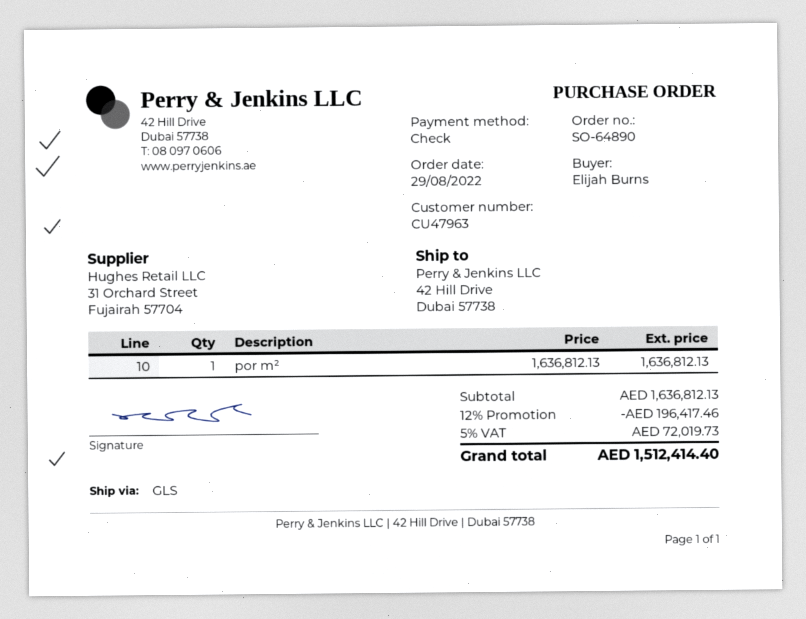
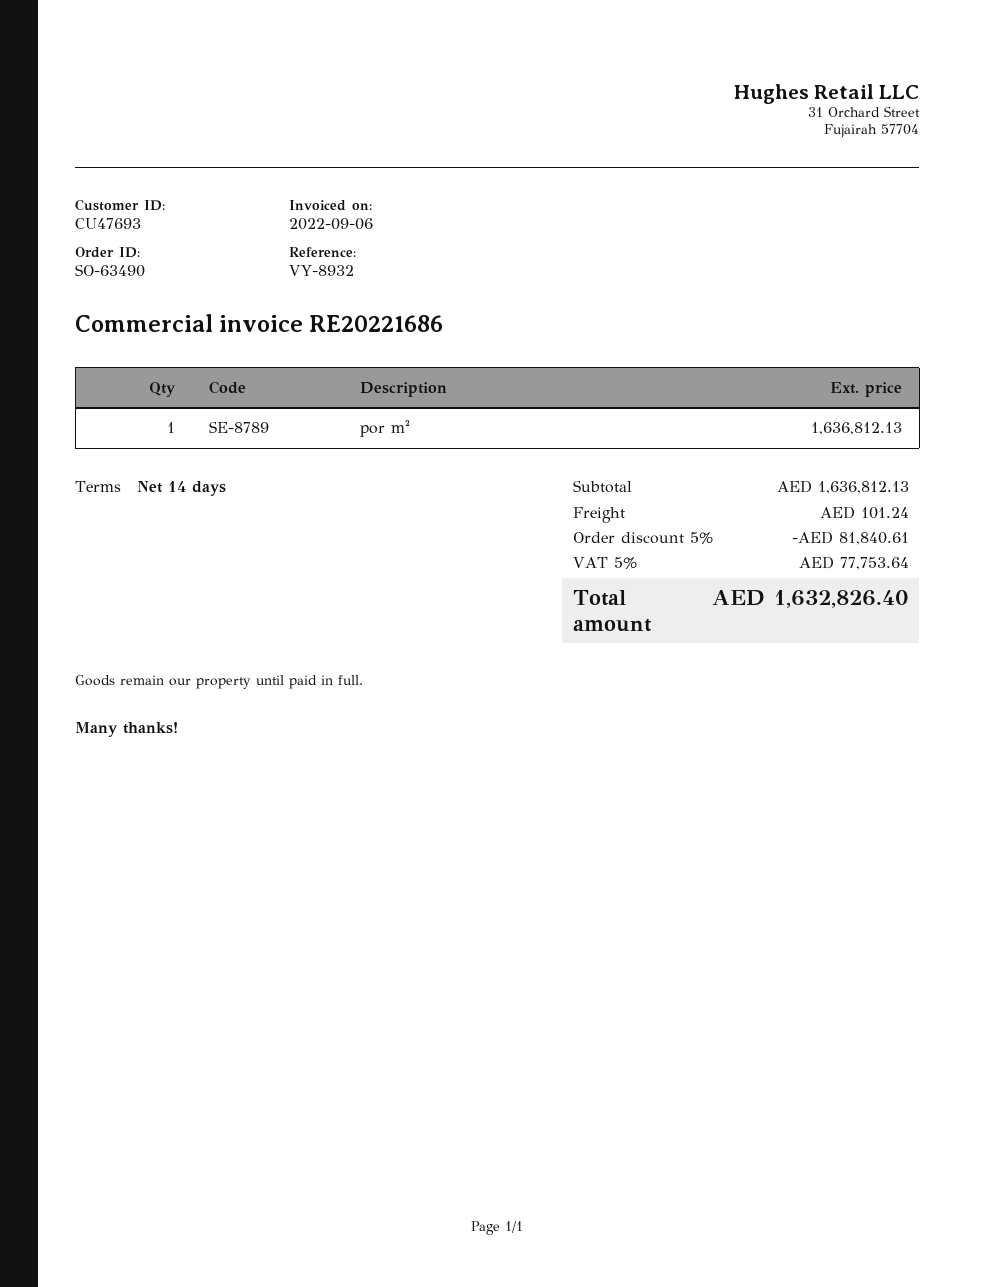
order number: SO-64890 -> SO-63490
customer number: CU47963 -> CU47693
discount: 12% = 196417.46 -> 5% = 81840.61
shipping: none -> 101.24
tax: 5% = 72019.73 -> 5% = 77753.64
total: 1512414.40 -> 1632826.40

